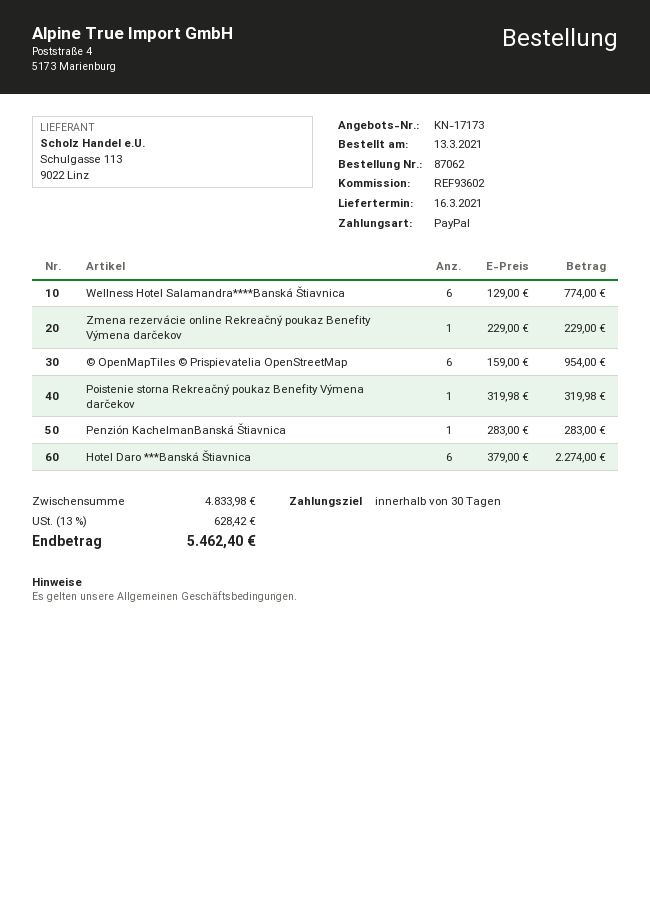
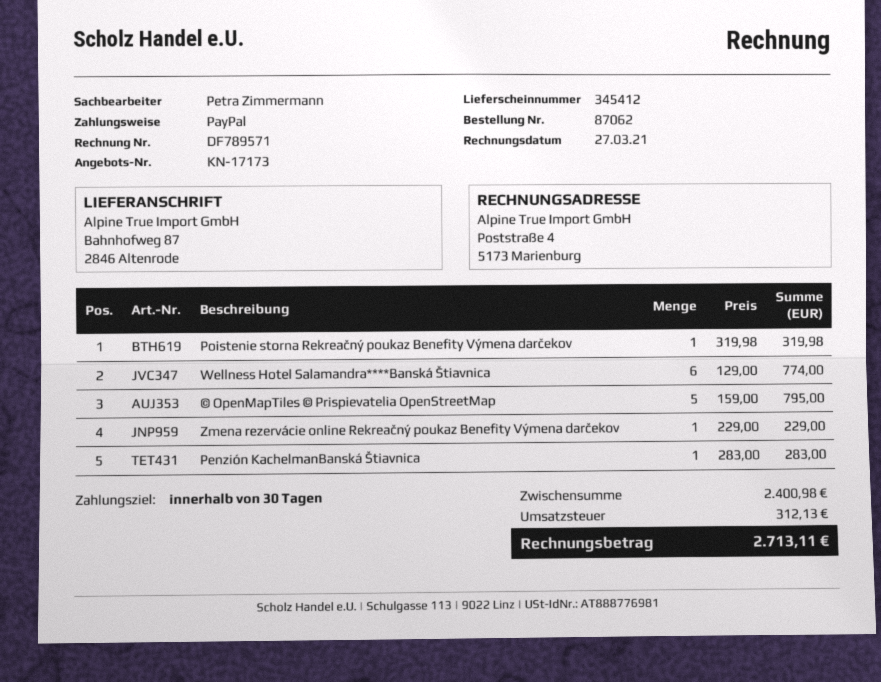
© OpenMapTiles © Prispievatelia OpenStreetMap: 6 x 159.00 = 954.00 -> 5 x 159.00 = 795.00
Hotel Daro ***Banská Štiavnica: 6 x 379.00 = 2274.00 -> none
subtotal: 4833.98 -> 2400.98
tax: 628.42 -> 312.13
total: 5462.40 -> 2713.11

